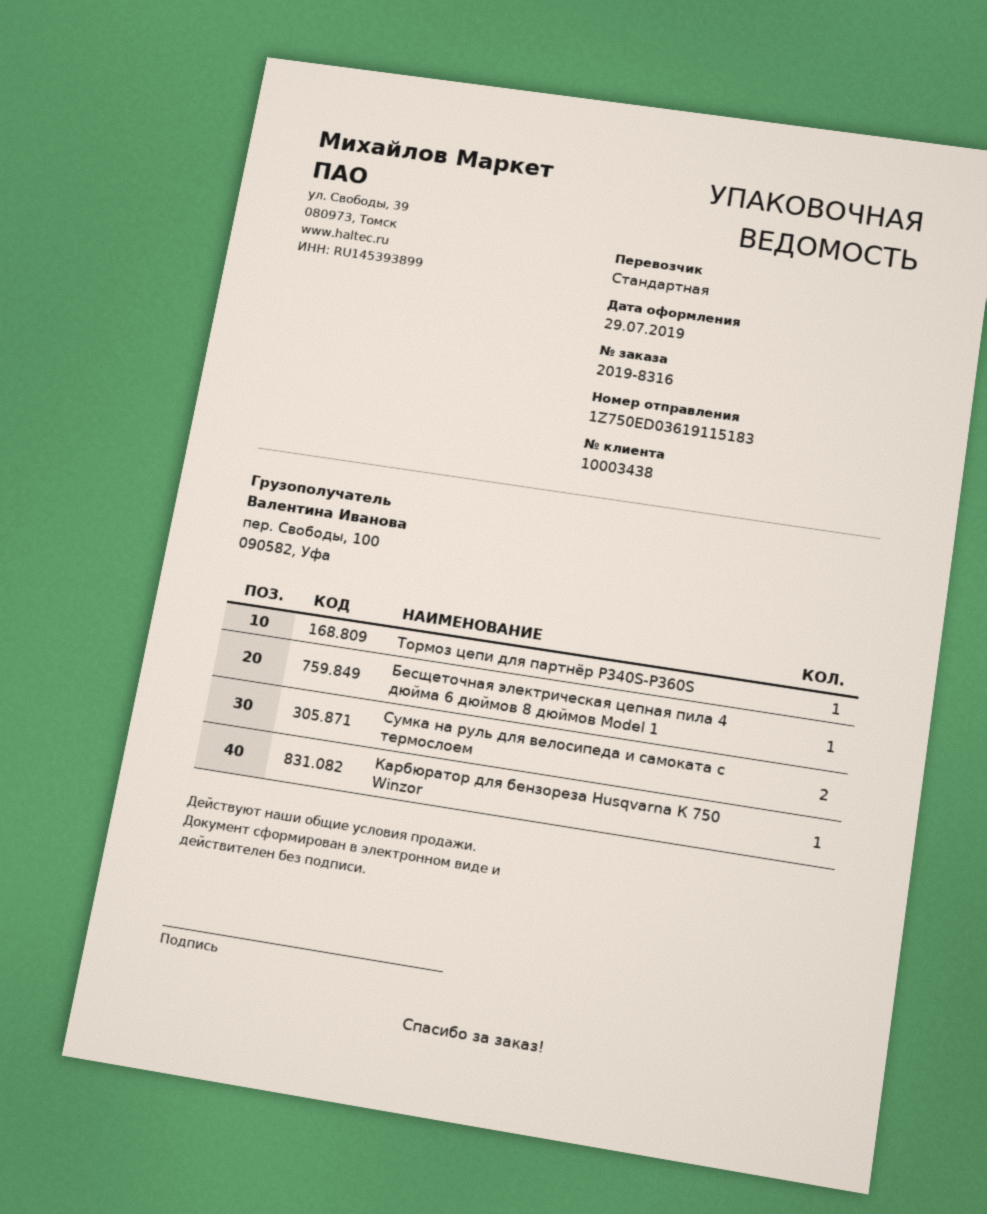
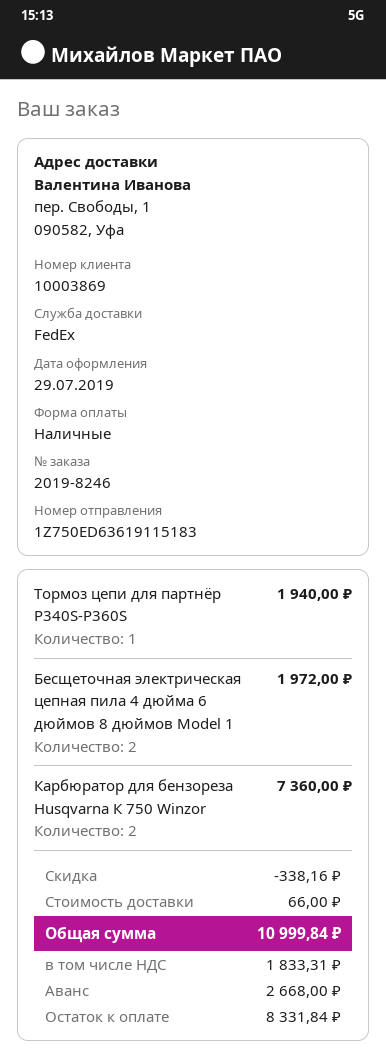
order number: 2019-8316 -> 2019-8246
customer number: 10003438 -> 10003869
shipping method: standard -> FedEx
tracking number: 1Z750ED03619115183 -> 1Z750ED63619115183
ship to: пер. Свободы, 100, 090582, Уфа -> пер. Свободы, 1, 090582, Уфа
Бесщеточная электрическая цепная пила 4 дюйма 6 дюймов 8 дюймов Model 1: 1 -> 2
Сумка на руль для велосипеда и самоката с термослоем: 2 -> none
Карбюратор для бензореза Husqvarna К 750 Winzor: 1 -> 2

